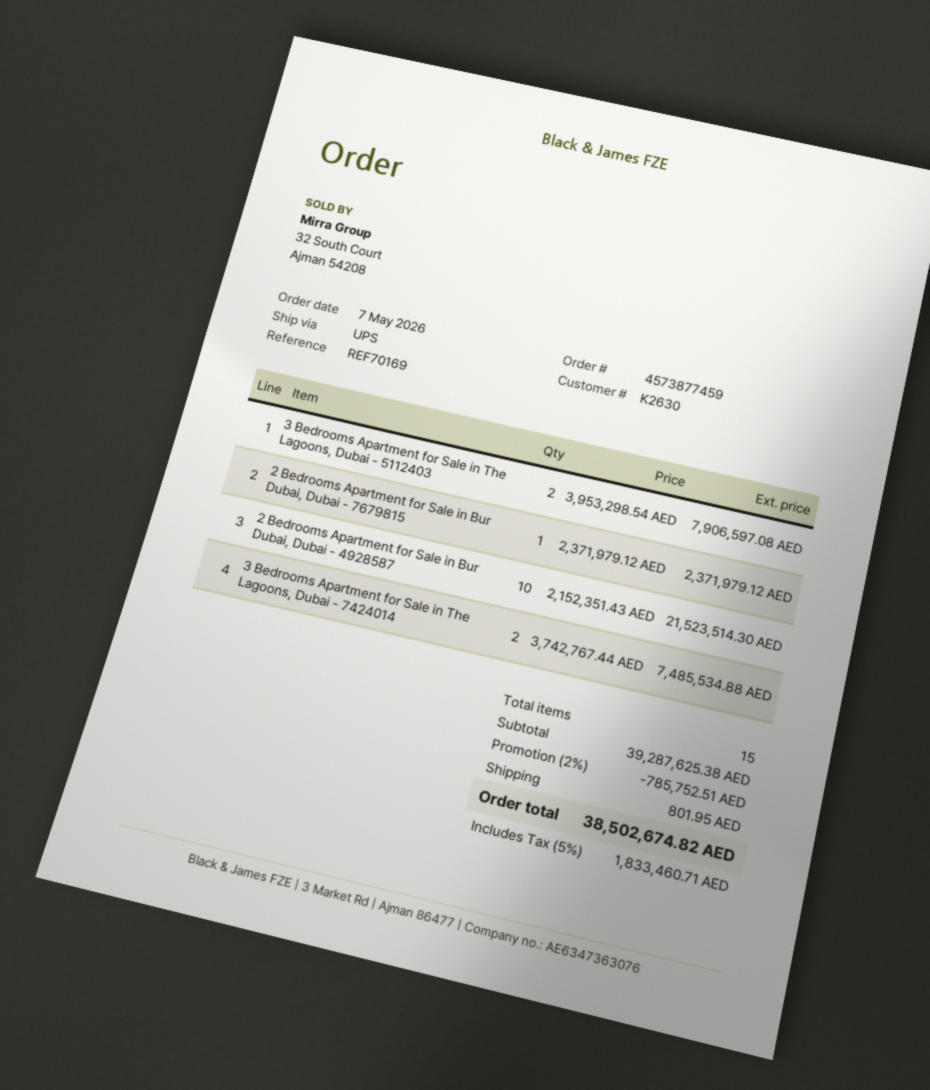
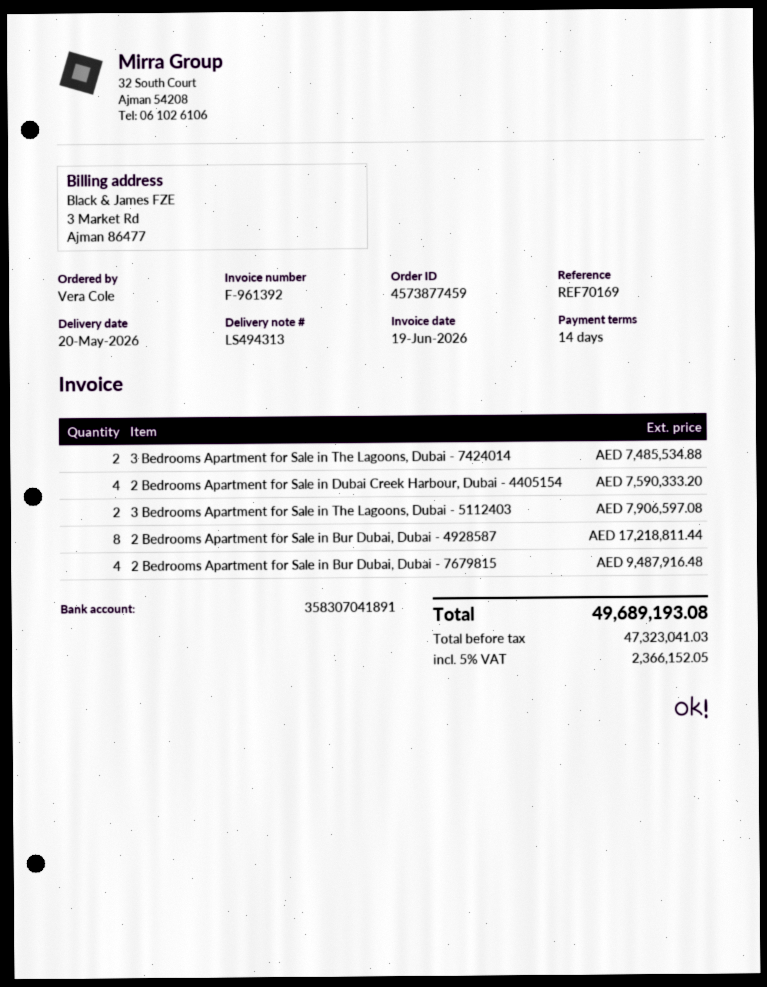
2 Bedrooms Apartment for Sale in Bur Dubai, Dubai - 7679815: 1 for 2371979.12 -> 4 for 9487916.48
2 Bedrooms Apartment for Sale in Bur Dubai, Dubai - 4928587: 10 for 21523514.30 -> 8 for 17218811.44
2 Bedrooms Apartment for Sale in Dubai Creek Harbour, Dubai - 4405154: none -> 4 for 7590333.20
discount: 2% = 785752.51 -> none
shipping: 801.95 -> none
tax: 5% = 1833460.71 -> 5% = 2366152.05
total: 38502674.82 -> 49689193.08

